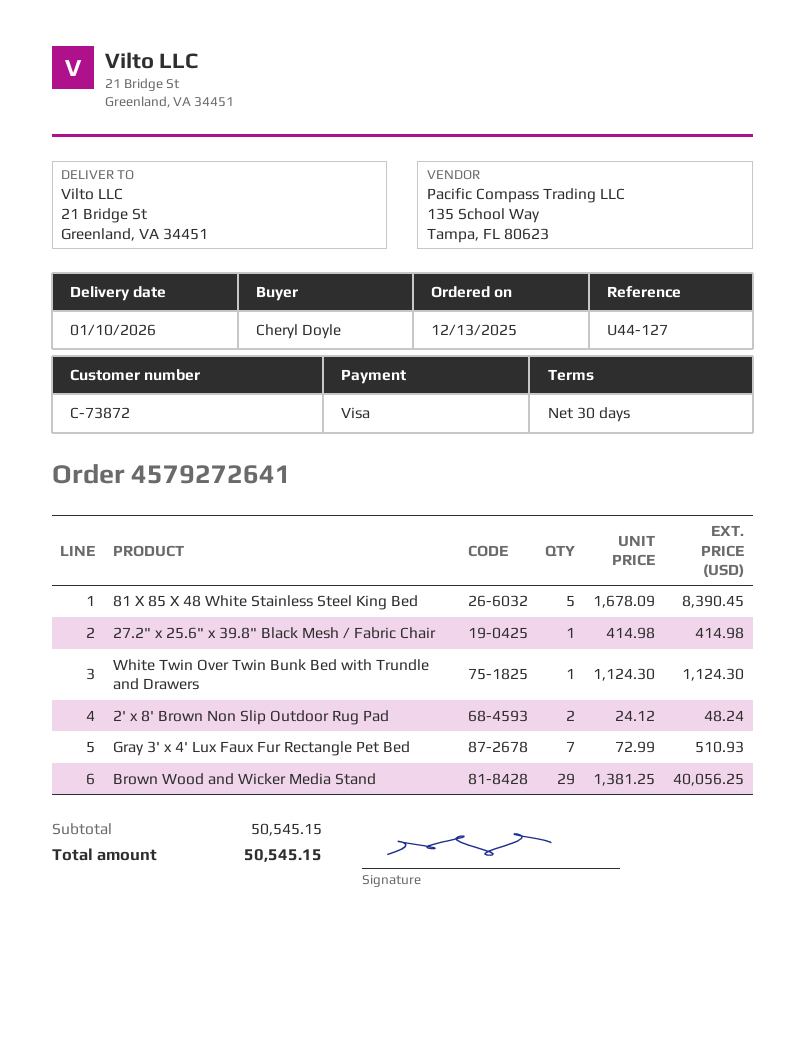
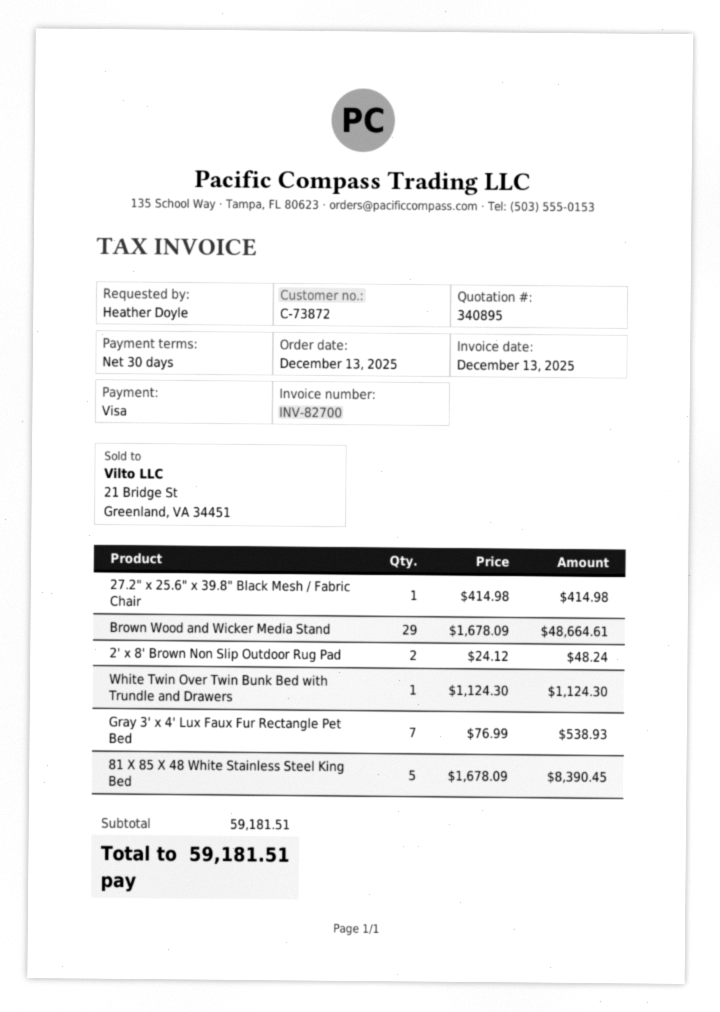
ordered by: Cheryl Doyle -> Heather Doyle
Gray 3' x 4' Lux Faux Fur Rectangle Pet Bed: 7 x 72.99 = 510.93 -> 7 x 76.99 = 538.93
Brown Wood and Wicker Media Stand: 29 x 1381.25 = 40056.25 -> 29 x 1678.09 = 48664.61
subtotal: 50545.15 -> 59181.51
total: 50545.15 -> 59181.51

